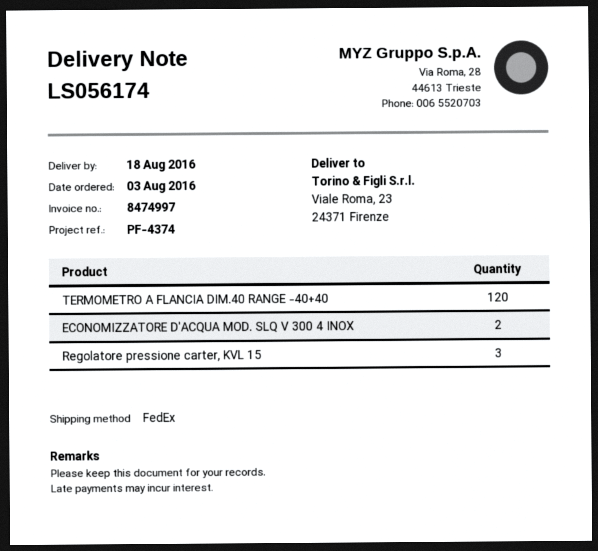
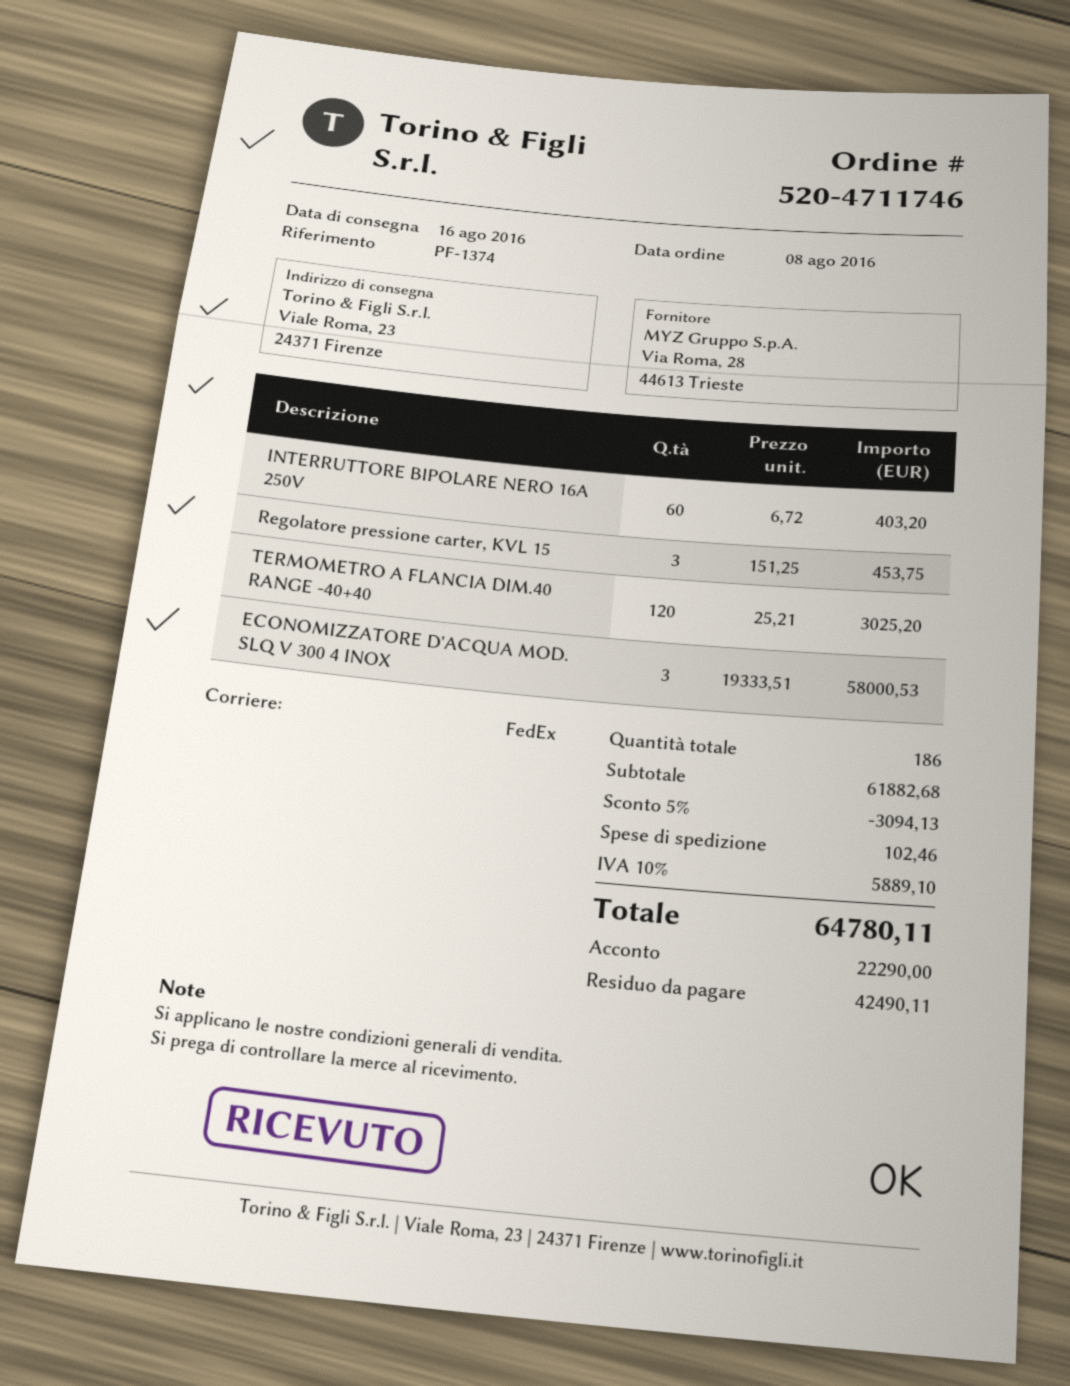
order date: 2016-08-03 -> 2016-08-08
delivery date: 2016-08-18 -> 2016-08-16
reference: PF-4374 -> PF-1374
ECONOMIZZATORE D'ACQUA MOD. SLQ V 300 4 INOX: 2 -> 3
INTERRUTTORE BIPOLARE NERO 16A 250V: none -> 60

